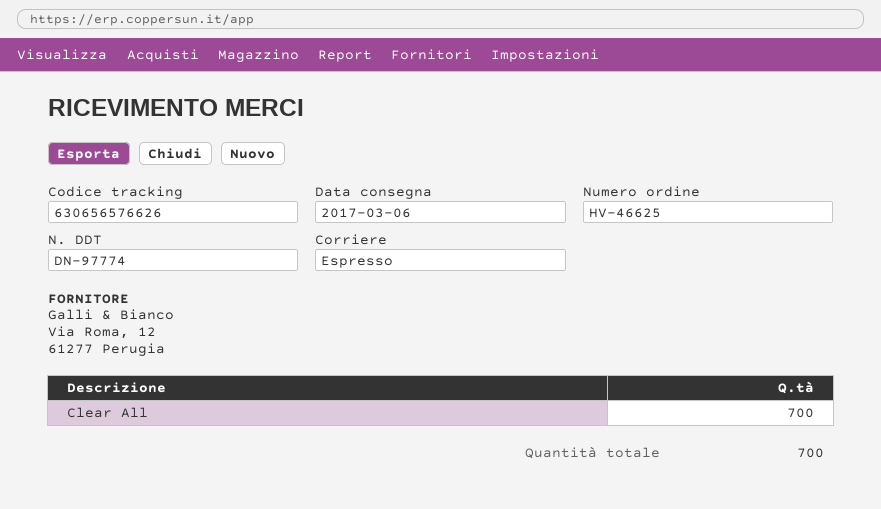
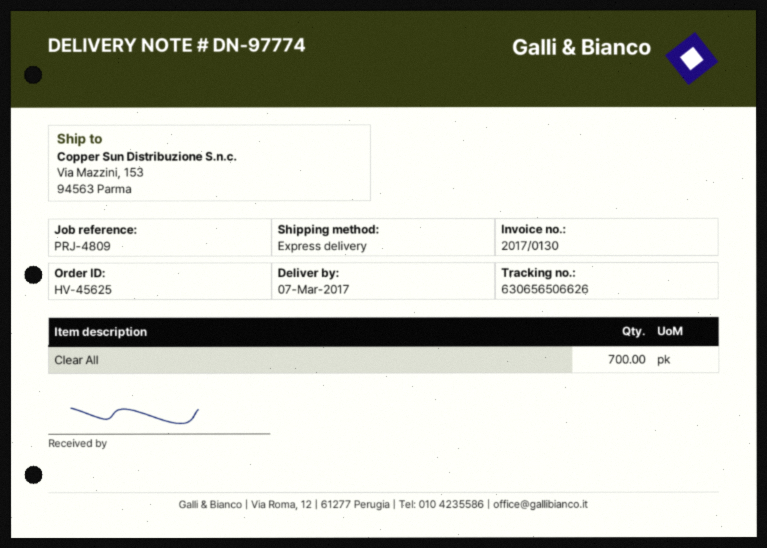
order number: HV-46625 -> HV-45625
delivery date: 2017-03-06 -> 2017-03-07
tracking number: 630656576626 -> 630656506626

